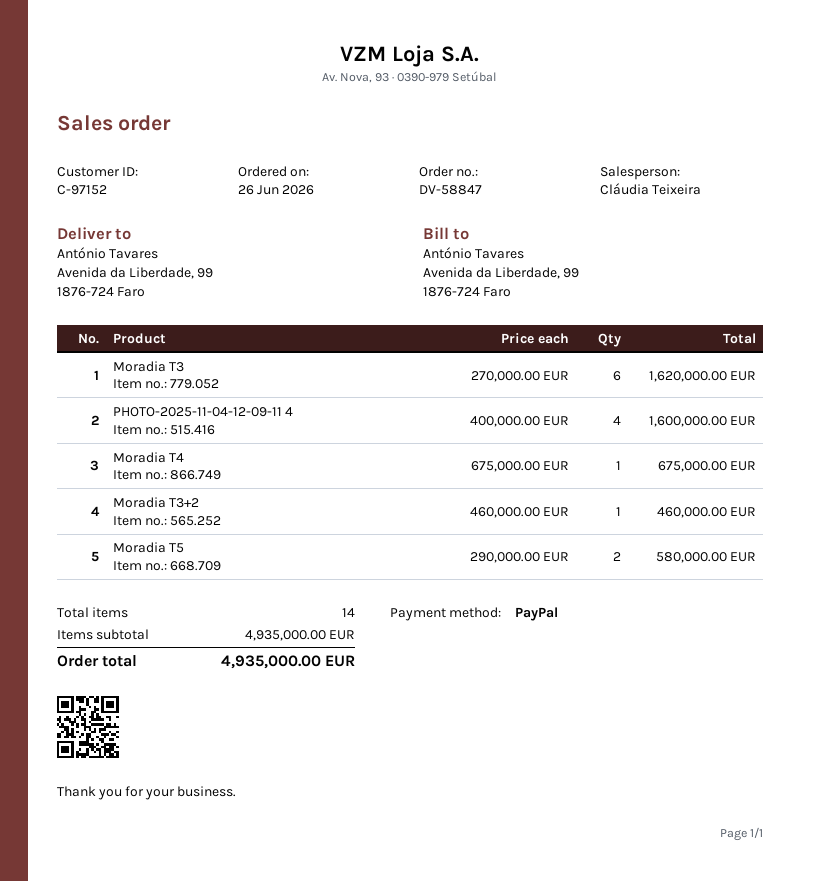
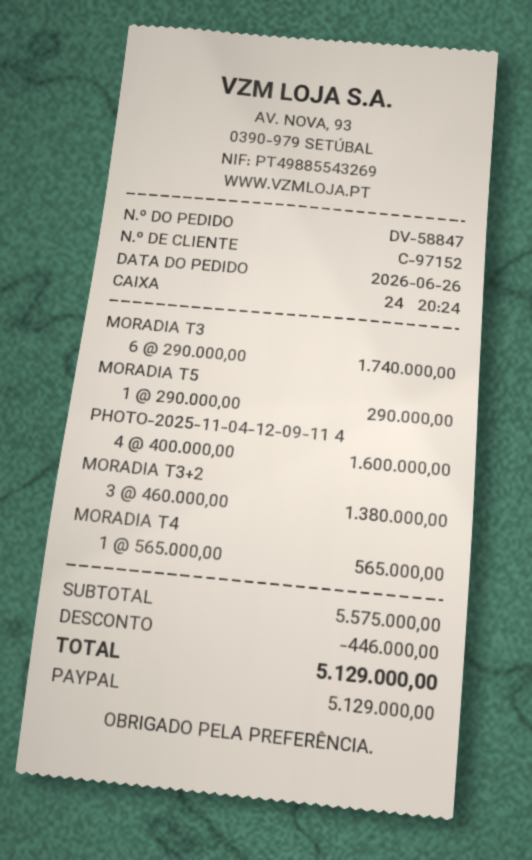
Moradia T3: 6 x 270000.00 = 1620000.00 -> 6 x 290000.00 = 1740000.00
Moradia T4: 1 x 675000.00 = 675000.00 -> 1 x 565000.00 = 565000.00
Moradia T3+2: 1 x 460000.00 = 460000.00 -> 3 x 460000.00 = 1380000.00
Moradia T5: 2 x 290000.00 = 580000.00 -> 1 x 290000.00 = 290000.00
subtotal: 4935000.00 -> 5575000.00
discount: none -> 446000.00
total: 4935000.00 -> 5129000.00

